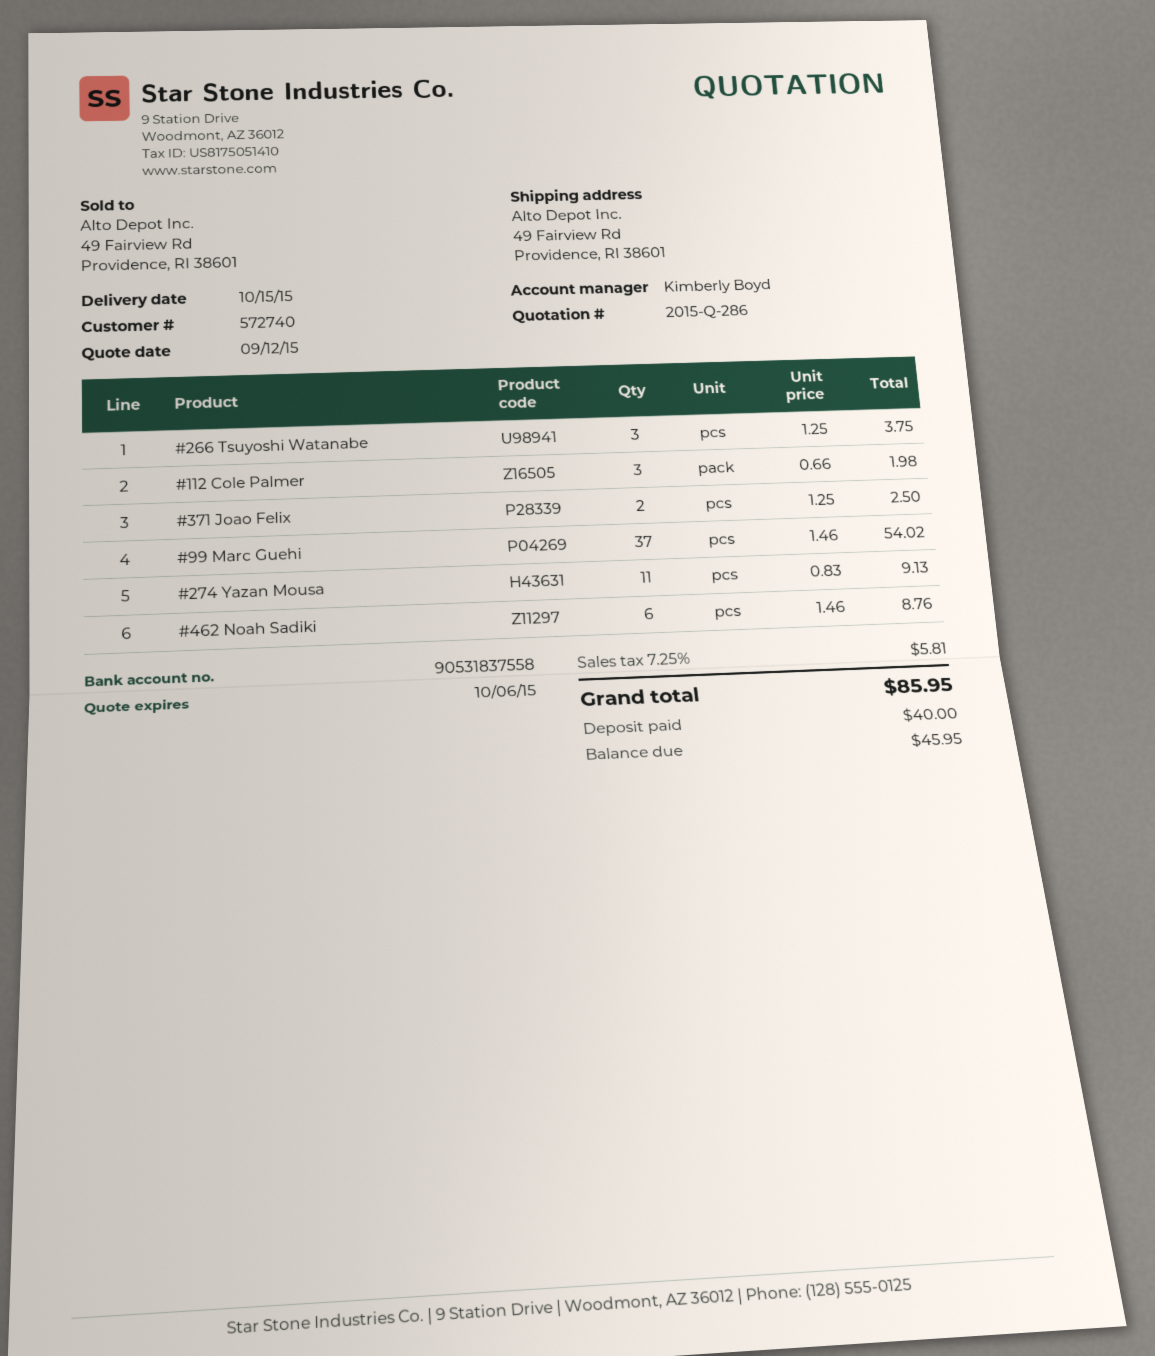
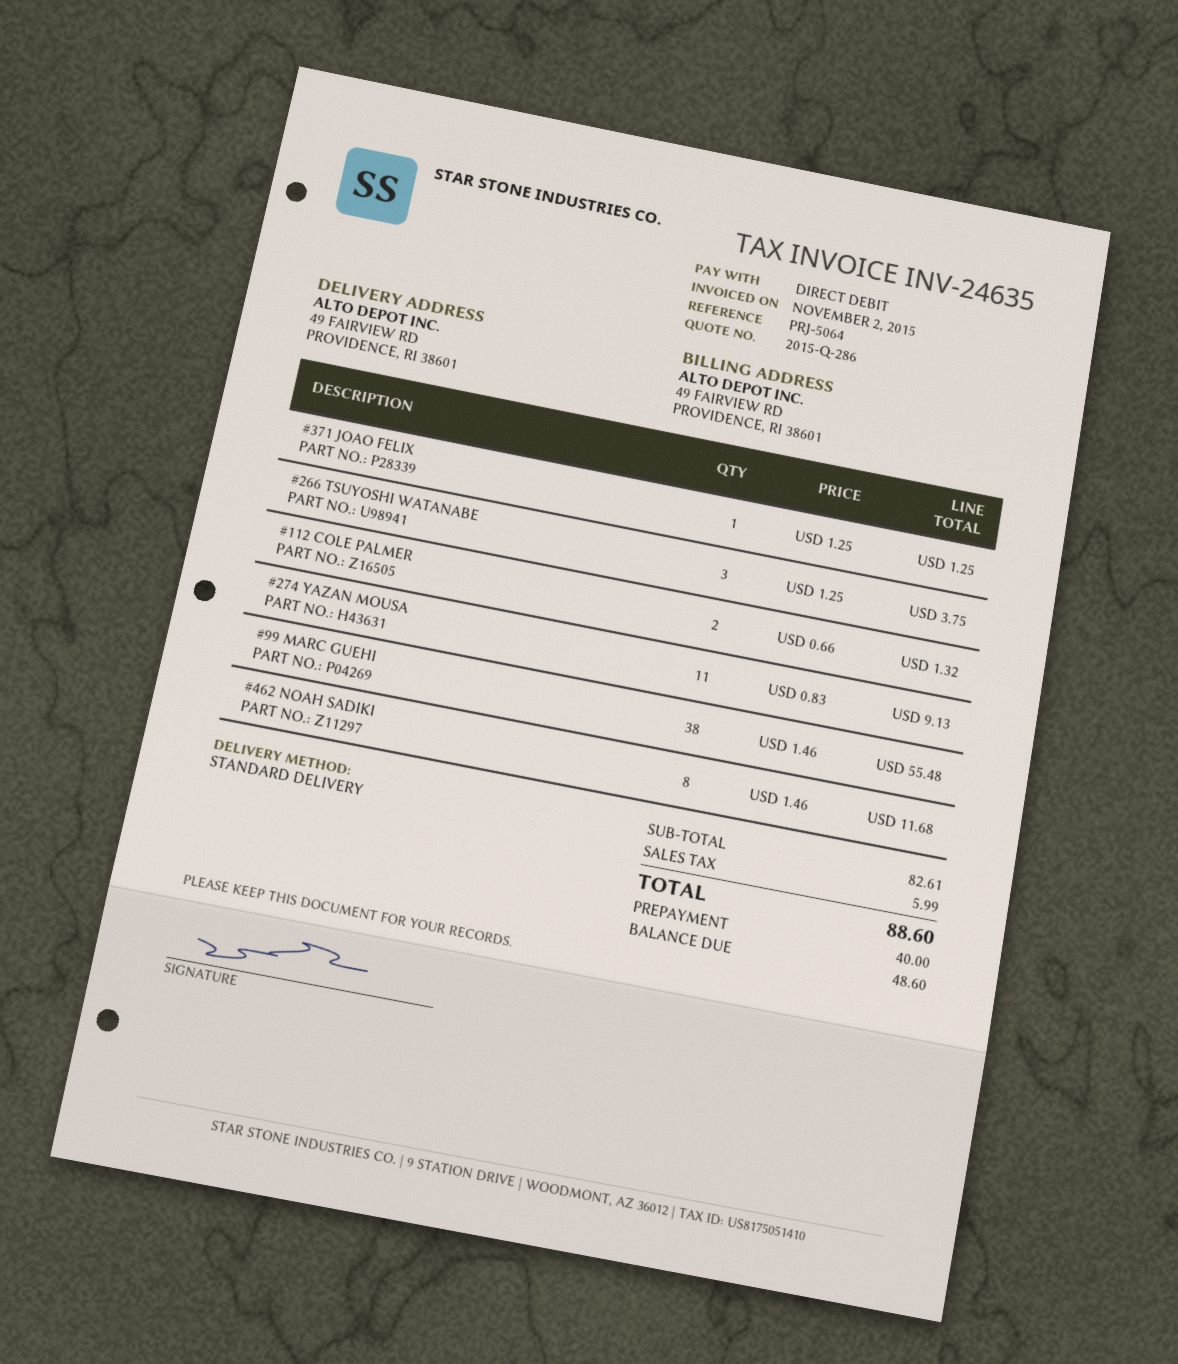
#112 Cole Palmer: 3 x 0.66 = 1.98 -> 2 x 0.66 = 1.32
#371 Joao Felix: 2 x 1.25 = 2.50 -> 1 x 1.25 = 1.25
#99 Marc Guehi: 37 x 1.46 = 54.02 -> 38 x 1.46 = 55.48
#462 Noah Sadiki: 6 x 1.46 = 8.76 -> 8 x 1.46 = 11.68
tax: 5.81 -> 5.99
total: 85.95 -> 88.60
balance: 45.95 -> 48.60

